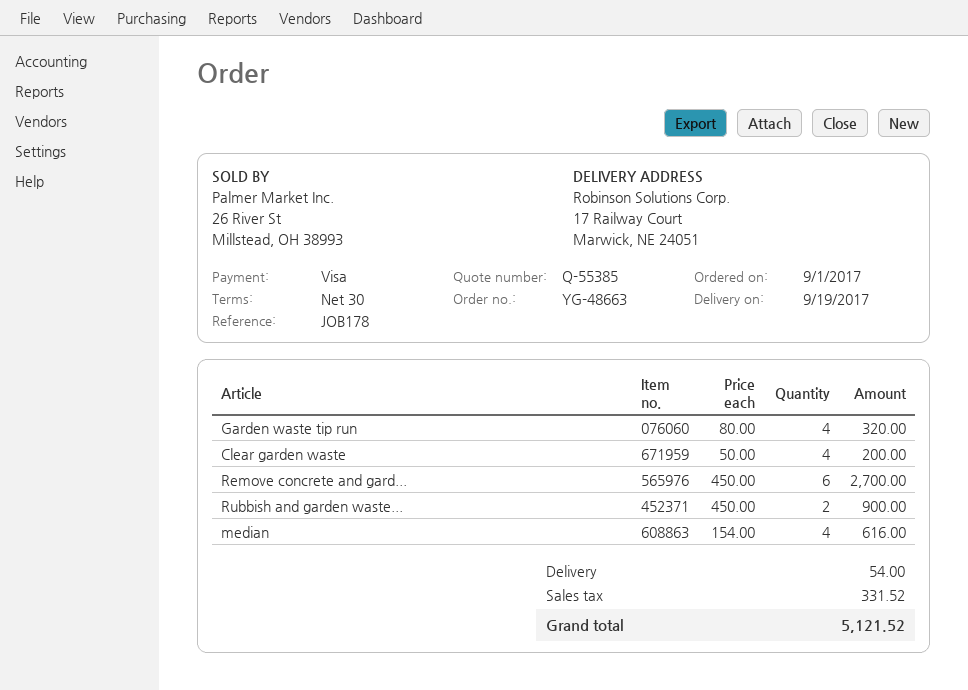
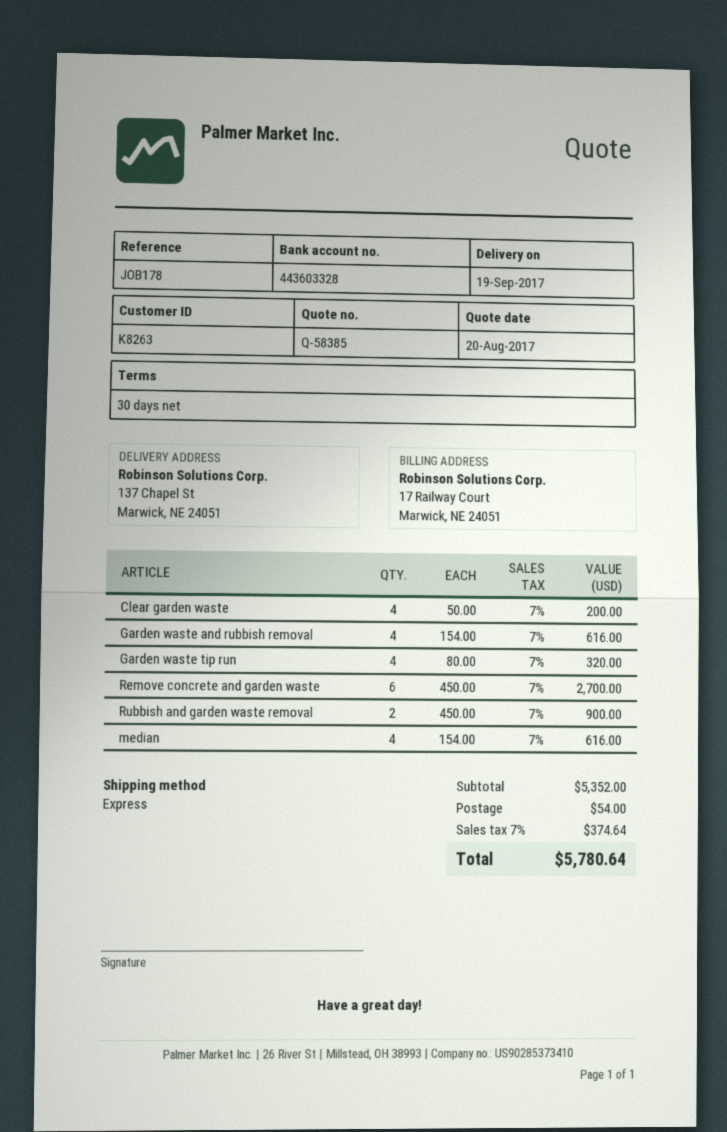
quote number: Q-55385 -> Q-58385
ship to: 17 Railway Court, Marwick, NE 24051 -> 137 Chapel St, Marwick, NE 24051
Garden waste and rubbish removal: none -> 4 x 154.00 = 616.00
tax: 331.52 -> 374.64
total: 5121.52 -> 5780.64

